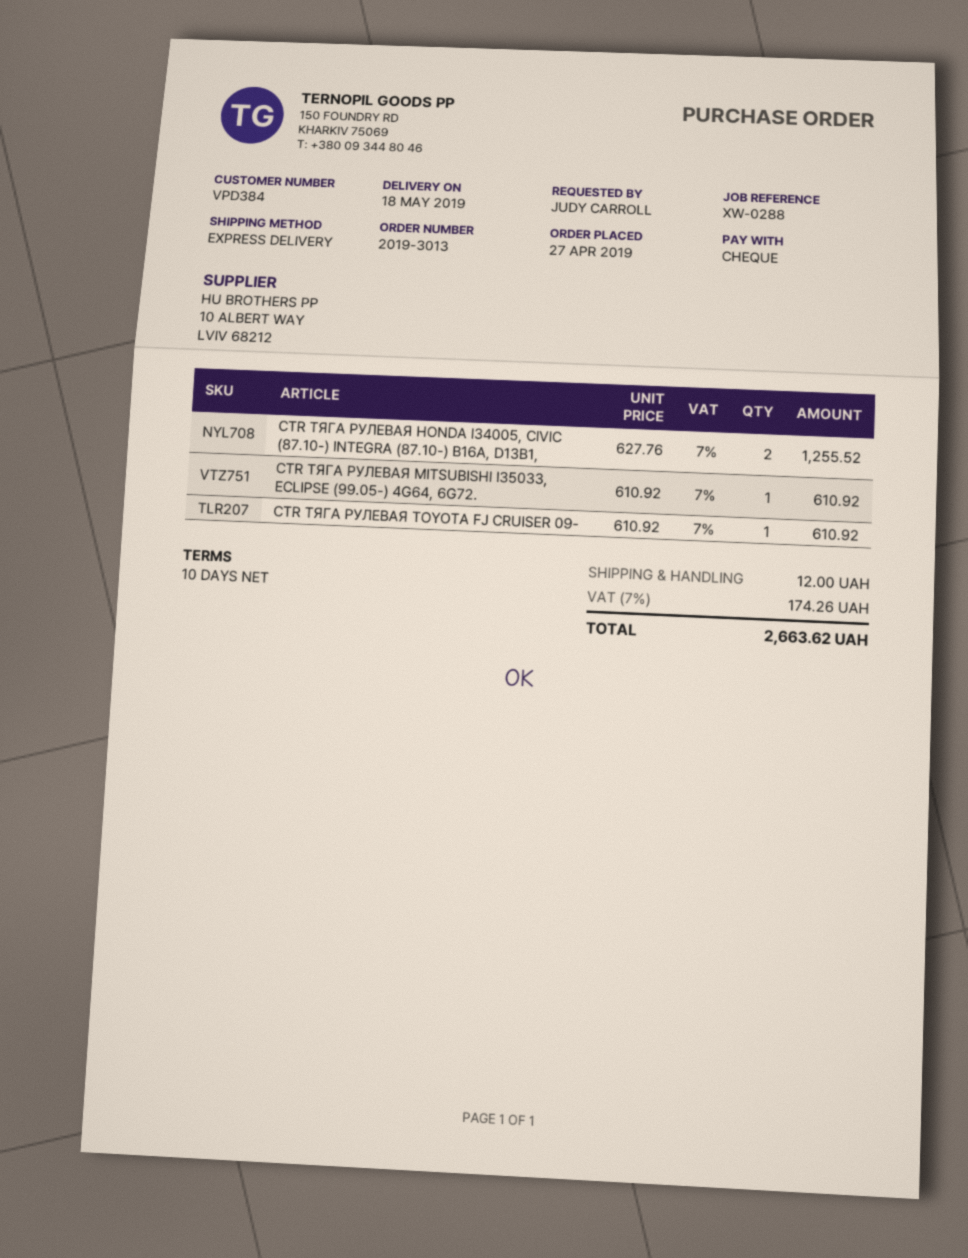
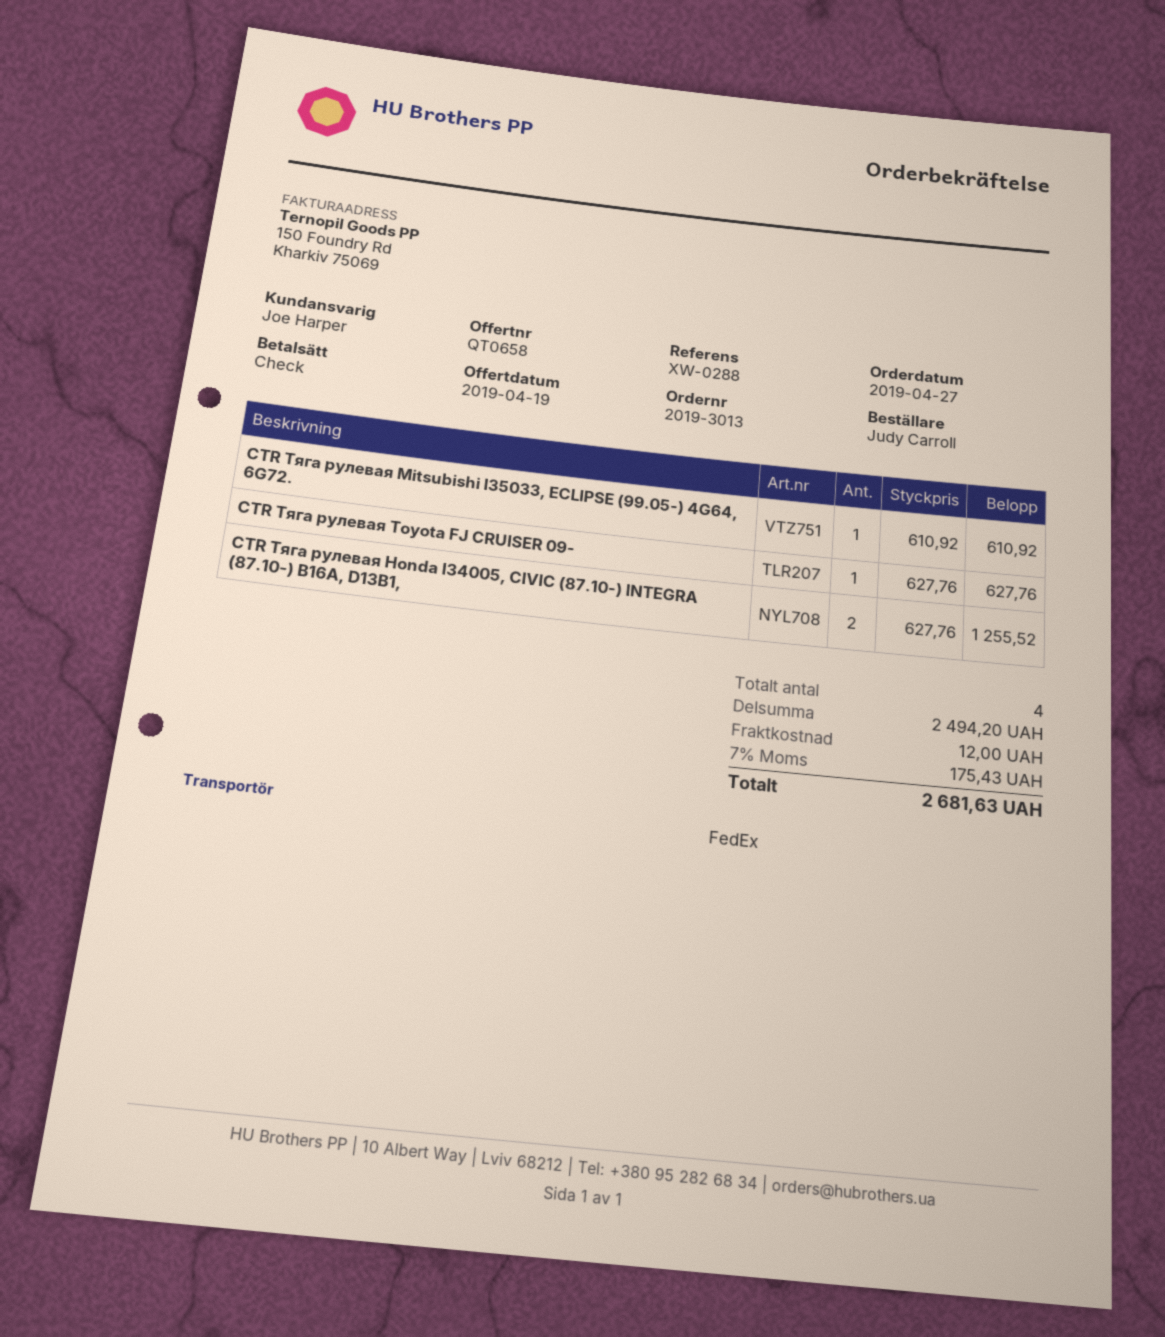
shipping method: express -> FedEx
CTR ТЯГА РУЛЕВАЯ TOYOTA FJ CRUISER 09-: 1 x 610.92 = 610.92 -> 1 x 627.76 = 627.76
tax: 7% = 174.26 -> 7% = 175.43
total: 2663.62 -> 2681.63

